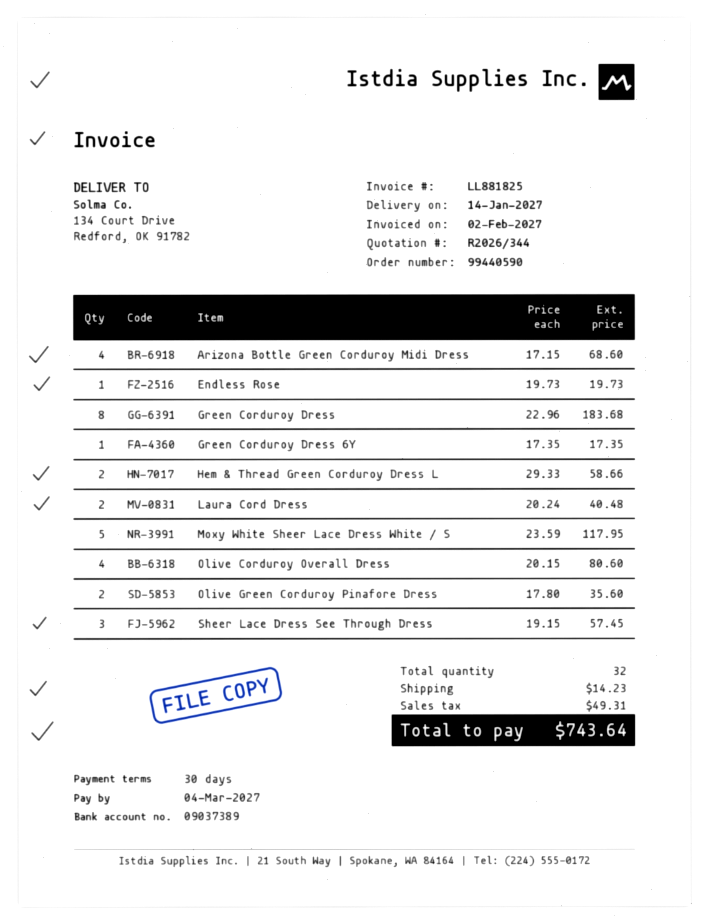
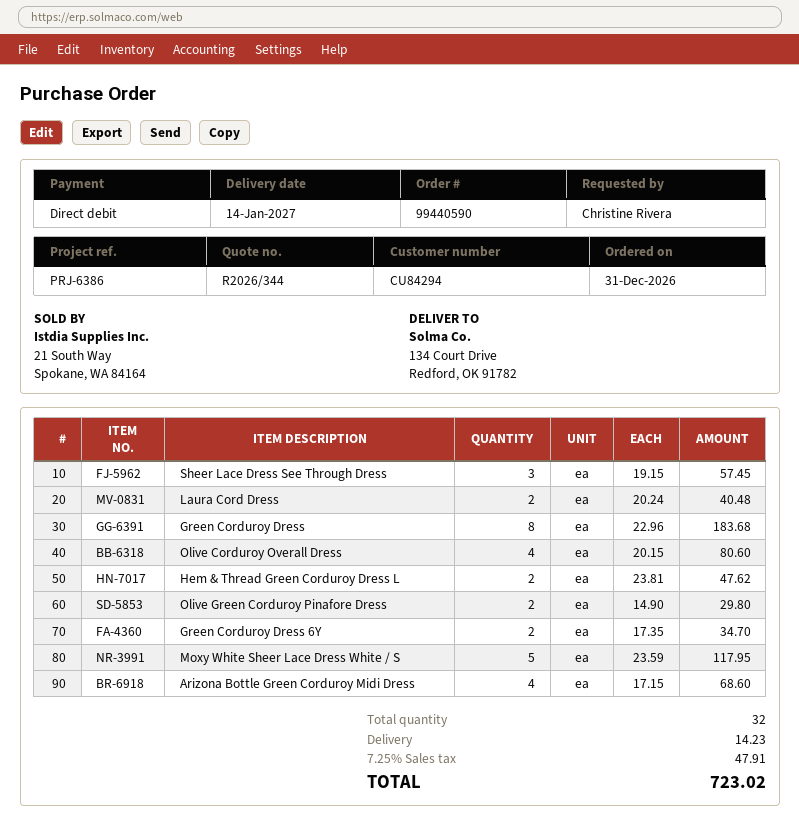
Endless Rose: 1 x 19.73 = 19.73 -> none
Green Corduroy Dress 6Y: 1 x 17.35 = 17.35 -> 2 x 17.35 = 34.70
Hem & Thread Green Corduroy Dress L: 2 x 29.33 = 58.66 -> 2 x 23.81 = 47.62
Olive Green Corduroy Pinafore Dress: 2 x 17.80 = 35.60 -> 2 x 14.90 = 29.80
tax: 49.31 -> 47.91
total: 743.64 -> 723.02

